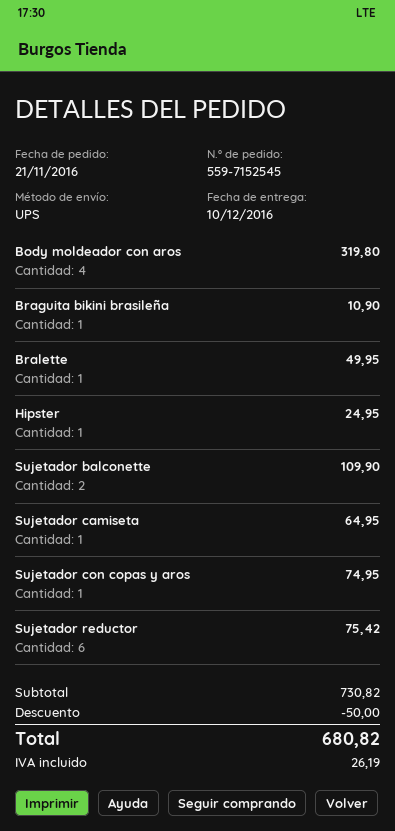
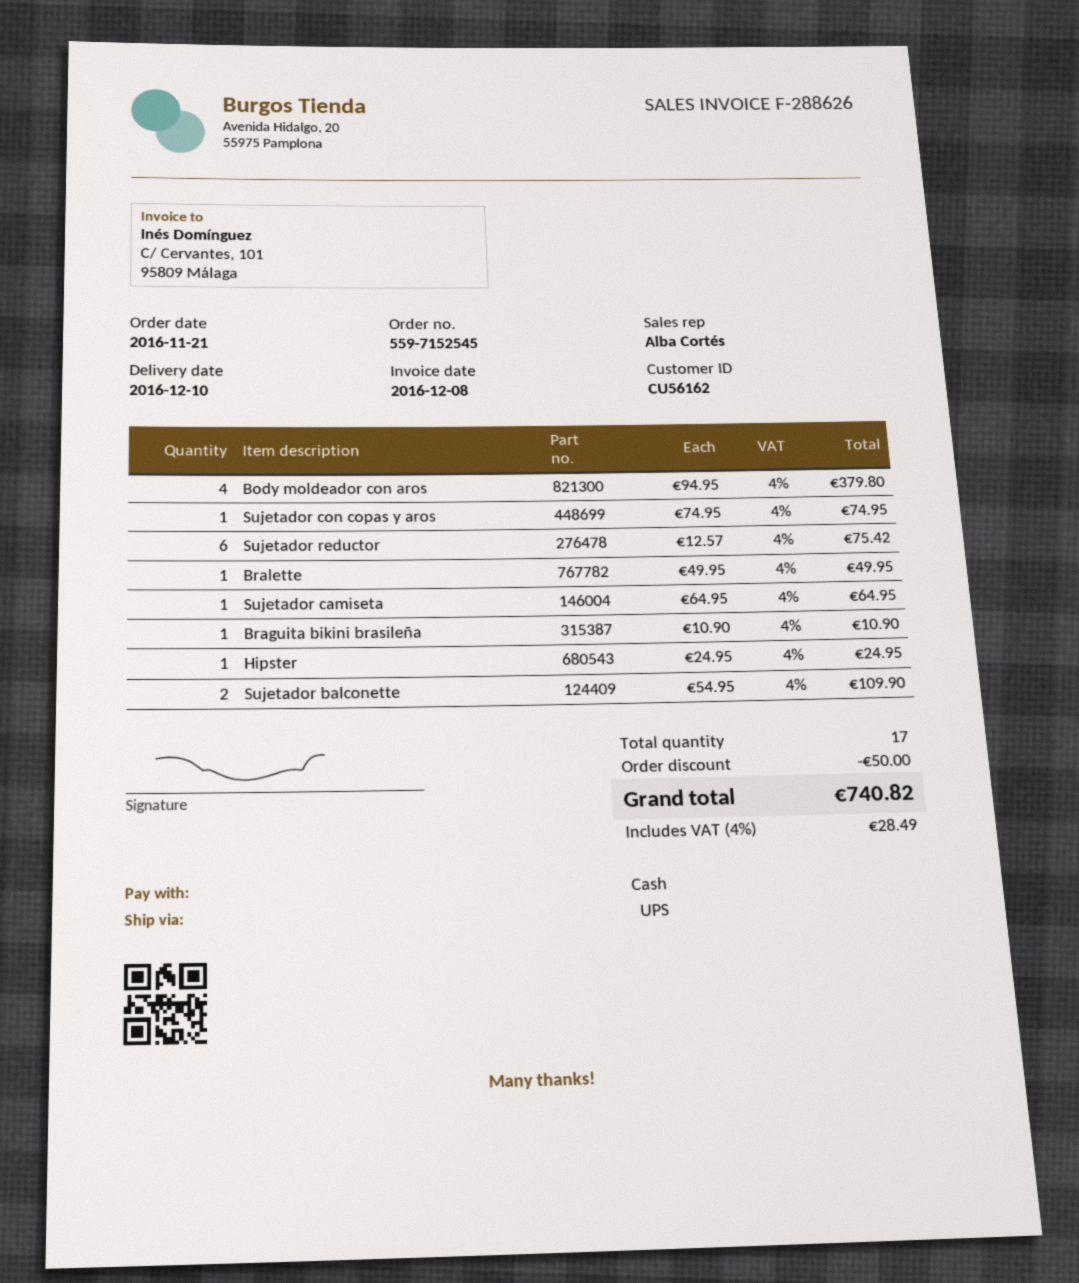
Body moldeador con aros: 4 for 319.80 -> 4 for 379.80
tax: 26.19 -> 28.49
total: 680.82 -> 740.82

